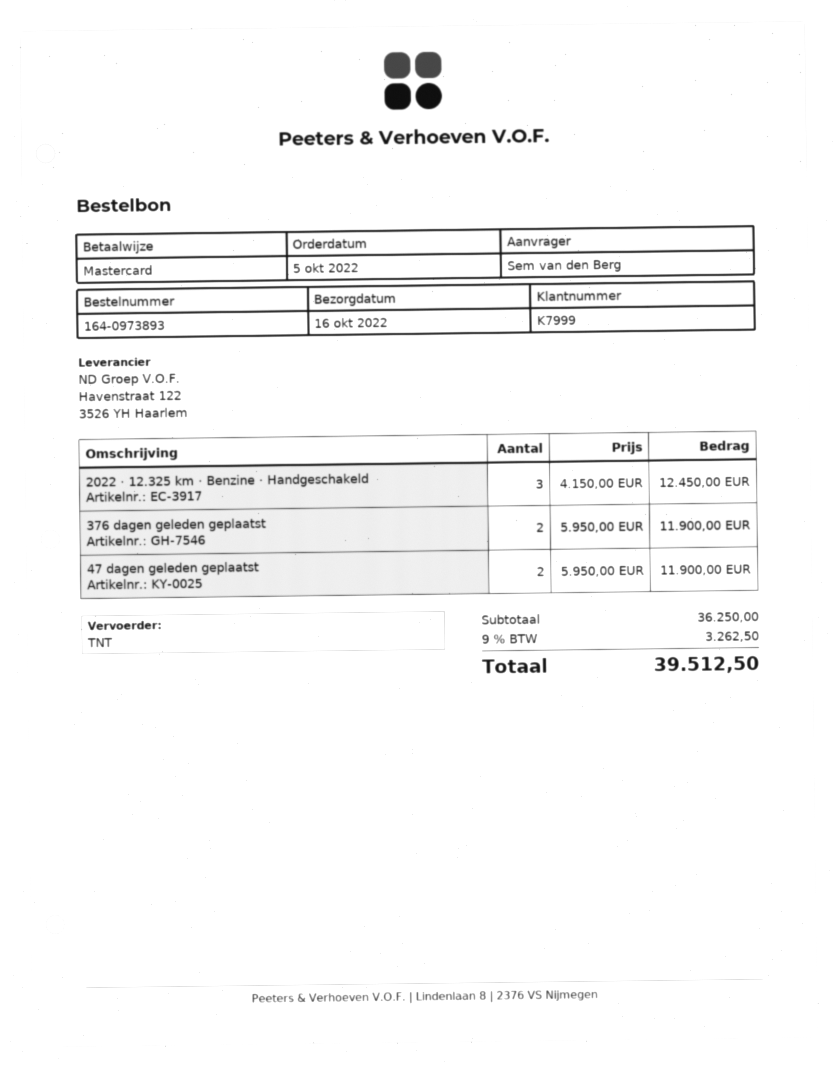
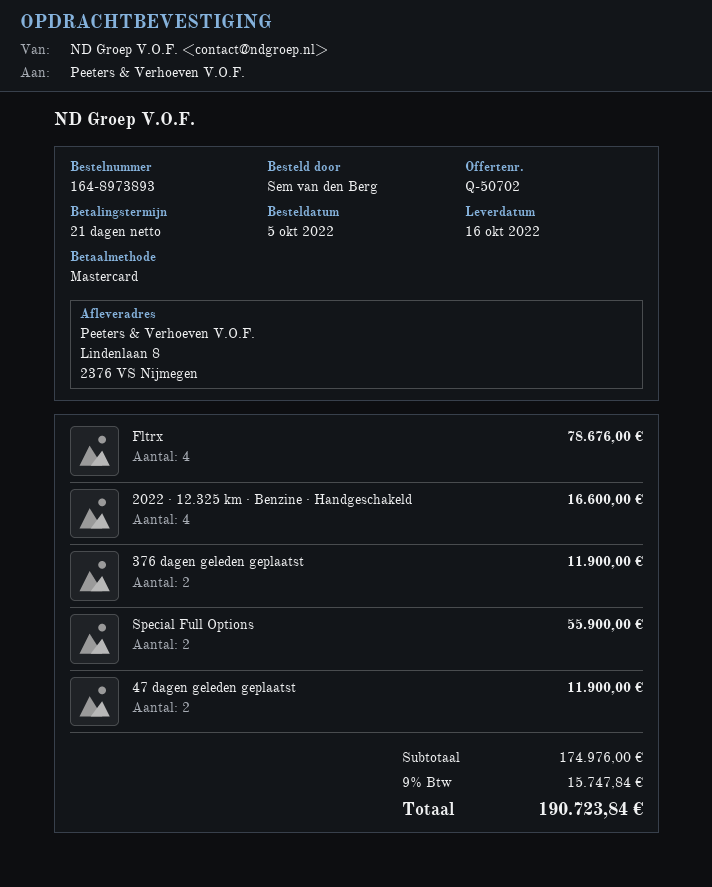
order number: 164-0973893 -> 164-8973893
2022 · 12.325 km · Benzine · Handgeschakeld: 3 for 12450.00 -> 4 for 16600.00
Fltrx: none -> 4 for 78676.00
Special Full Options: none -> 2 for 55900.00
subtotal: 36250.00 -> 174976.00
tax: 9% = 3262.50 -> 9% = 15747.84
total: 39512.50 -> 190723.84

